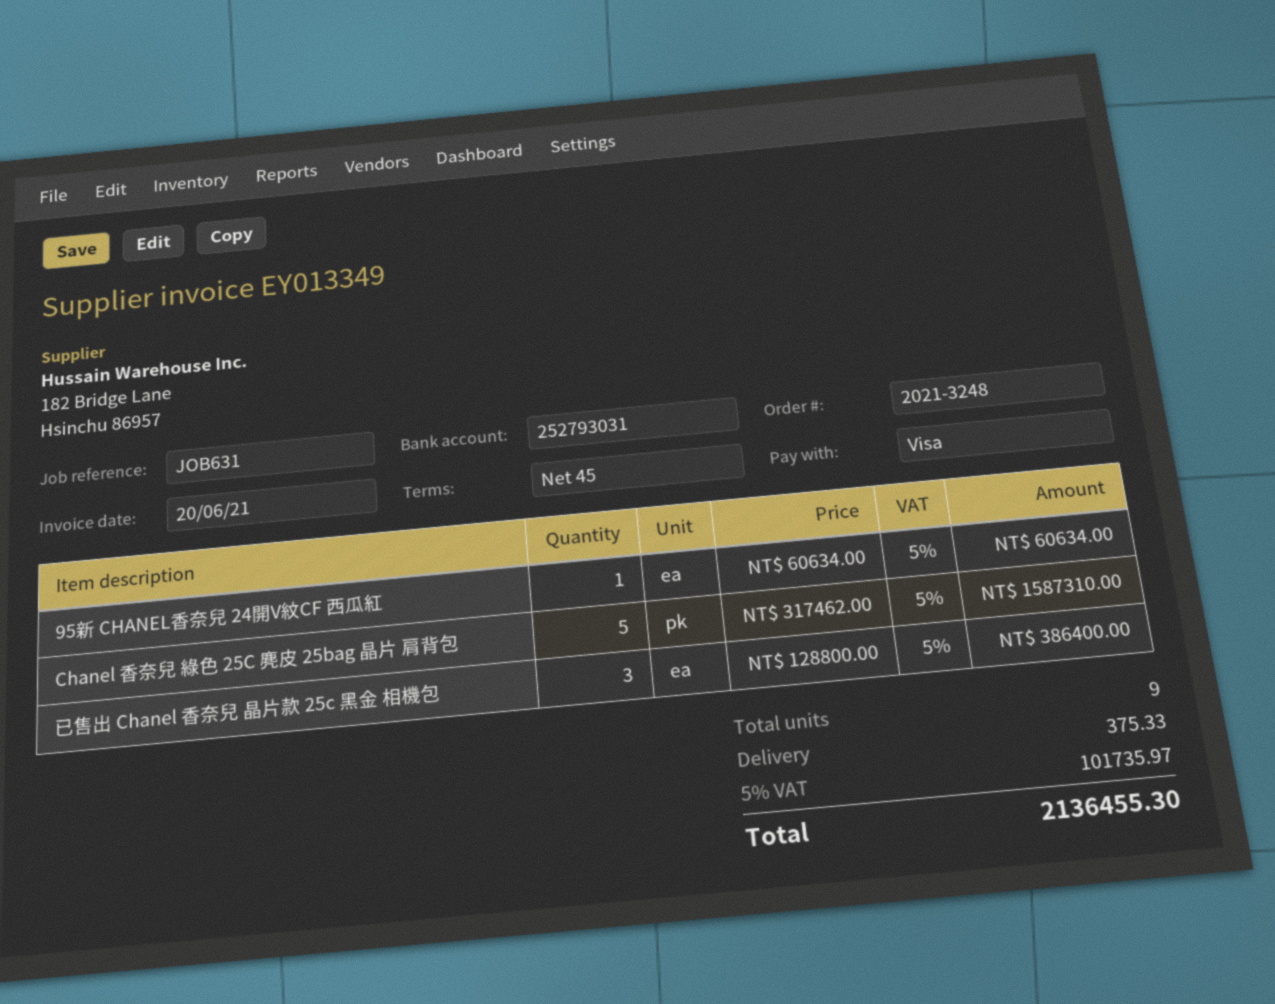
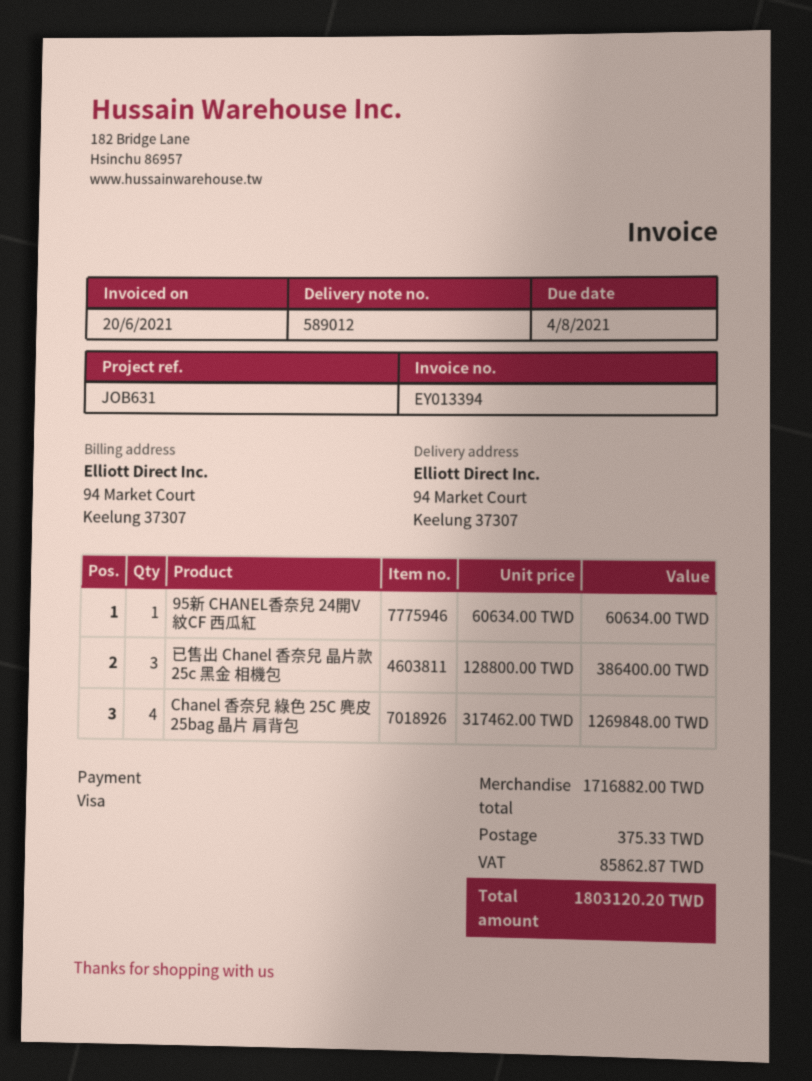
invoice number: EY013349 -> EY013394
Chanel 香奈兒 綠色 25C 麂皮 25bag 晶片 肩背包: 5 x 317462.00 = 1587310.00 -> 4 x 317462.00 = 1269848.00
tax: 101735.97 -> 85862.87
total: 2136455.30 -> 1803120.20

